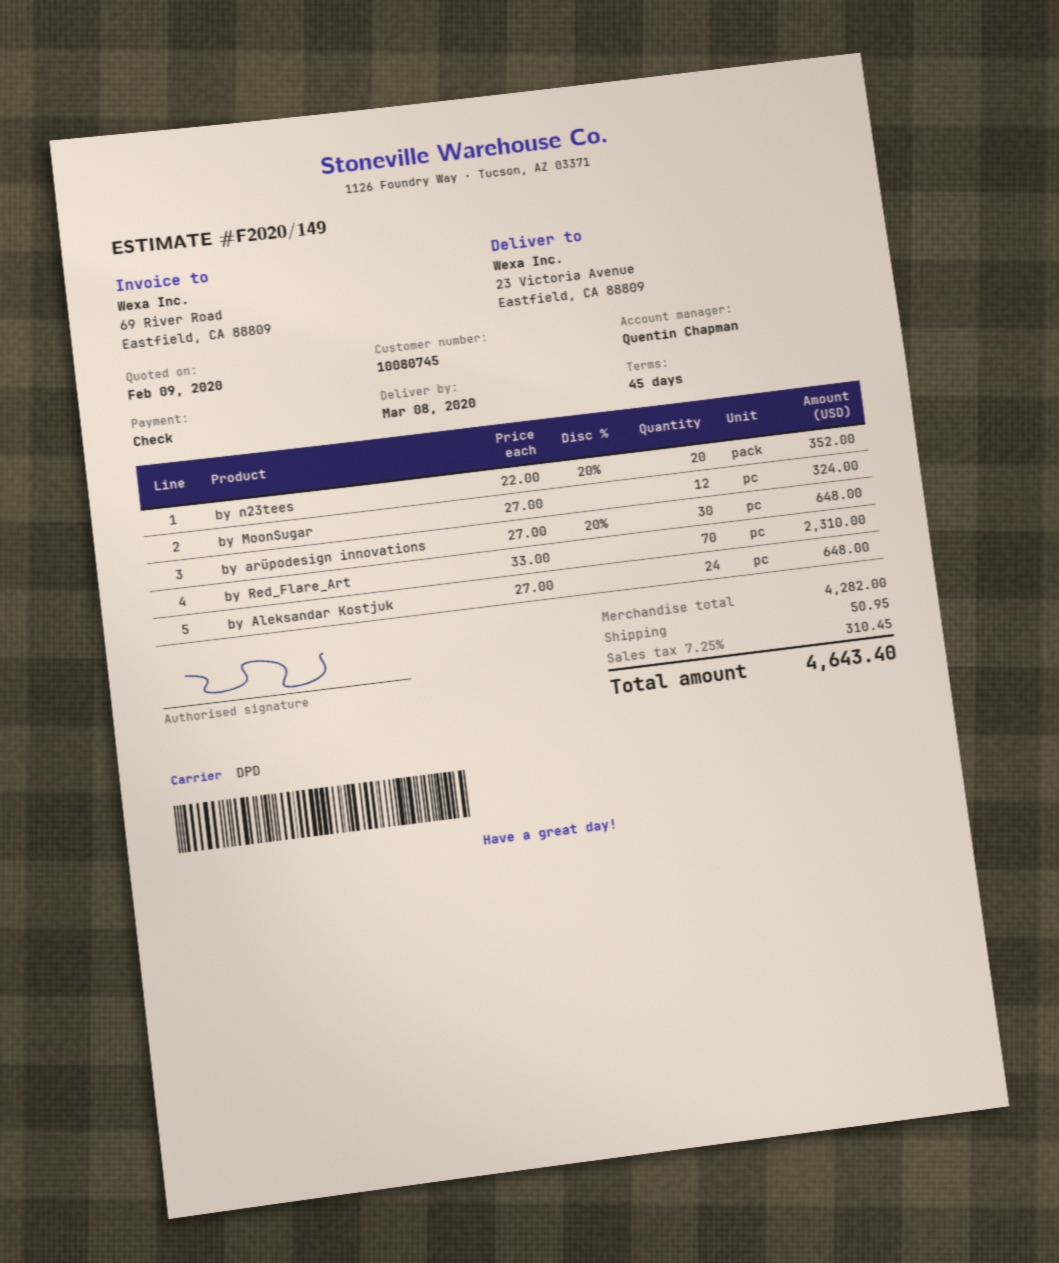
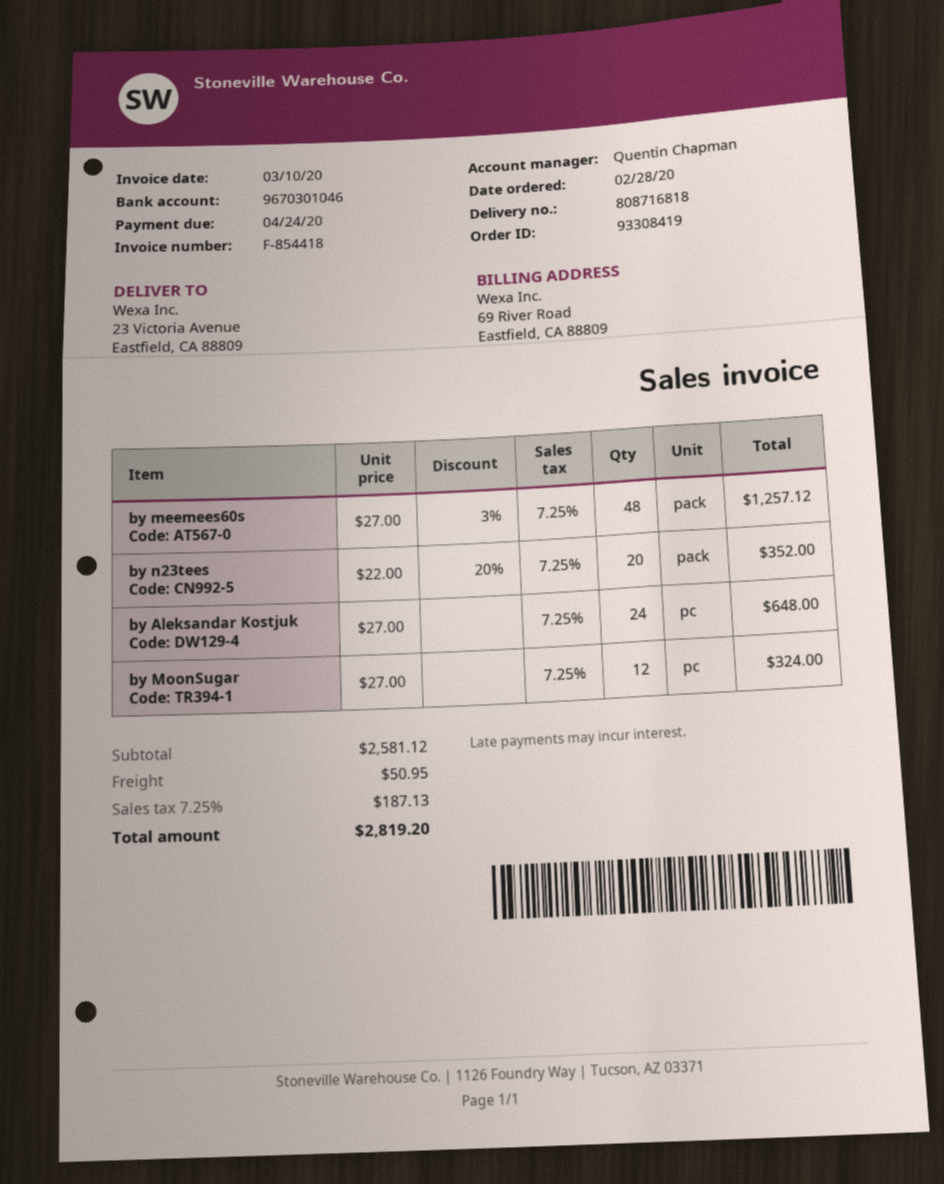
by arüpodesign innovations: 30 x 27.00 - 20% = 648.00 -> none
by Red_Flare_Art: 70 x 33.00 = 2310.00 -> none
by meemees60s: none -> 48 x 27.00 - 3% = 1257.12
subtotal: 4282.00 -> 2581.12
tax: 7.25% = 310.45 -> 7.25% = 187.13
total: 4643.40 -> 2819.20

